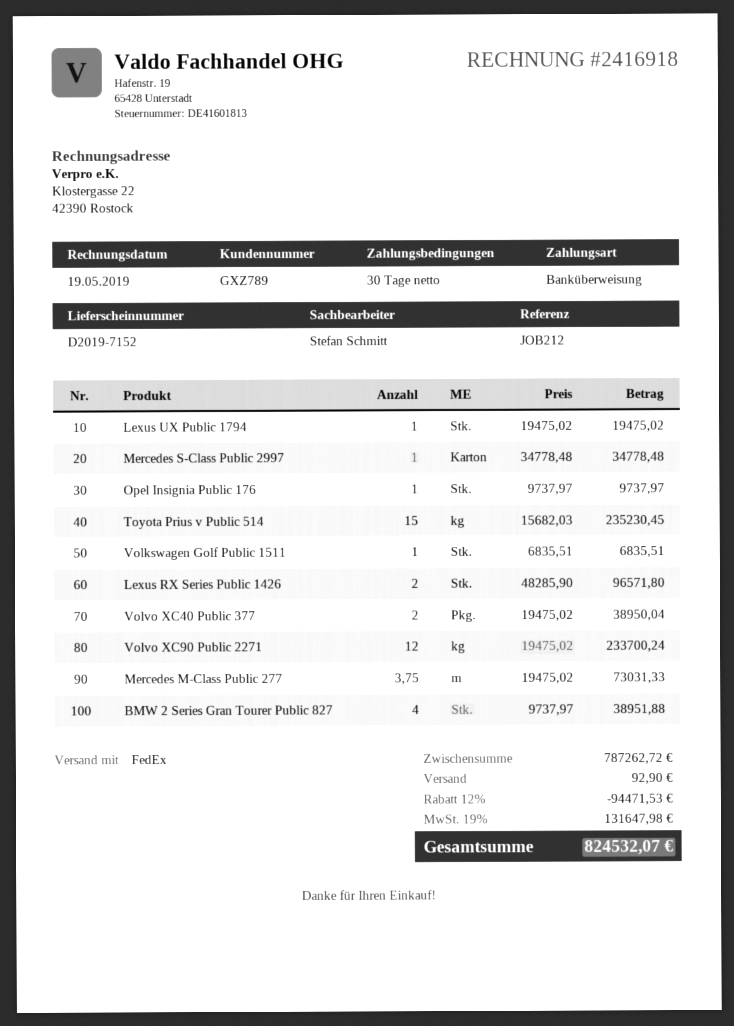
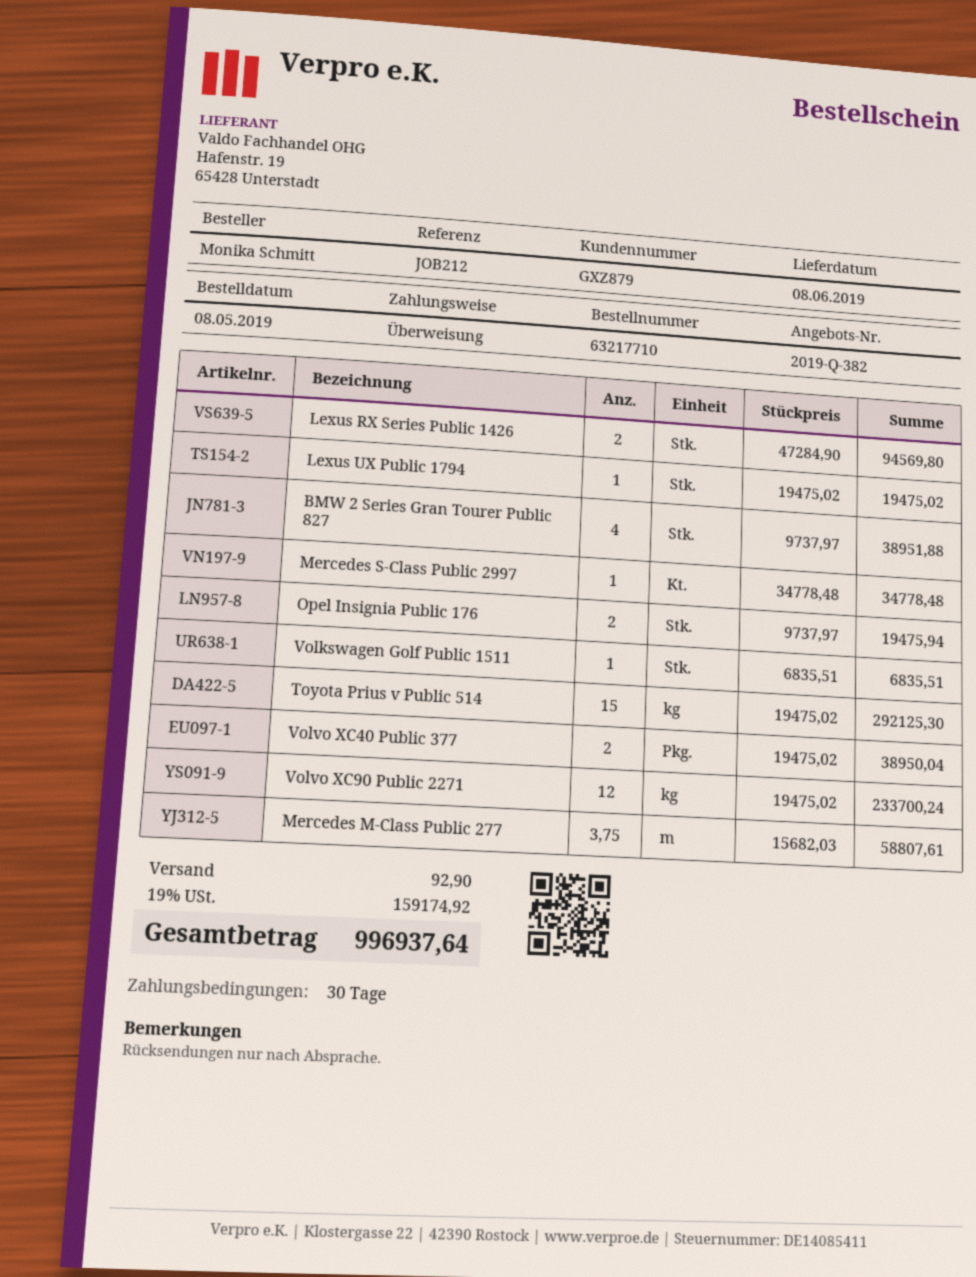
customer number: GXZ789 -> GXZ879
Opel Insignia Public 176: 1 x 9737.97 = 9737.97 -> 2 x 9737.97 = 19475.94
Toyota Prius v Public 514: 15 x 15682.03 = 235230.45 -> 15 x 19475.02 = 292125.30
Lexus RX Series Public 1426: 2 x 48285.90 = 96571.80 -> 2 x 47284.90 = 94569.80
Mercedes M-Class Public 277: 3.75 x 19475.02 = 73031.33 -> 3.75 x 15682.03 = 58807.61
discount: 12% = 94471.53 -> none
tax: 19% = 131647.98 -> 19% = 159174.92
total: 824532.07 -> 996937.64

